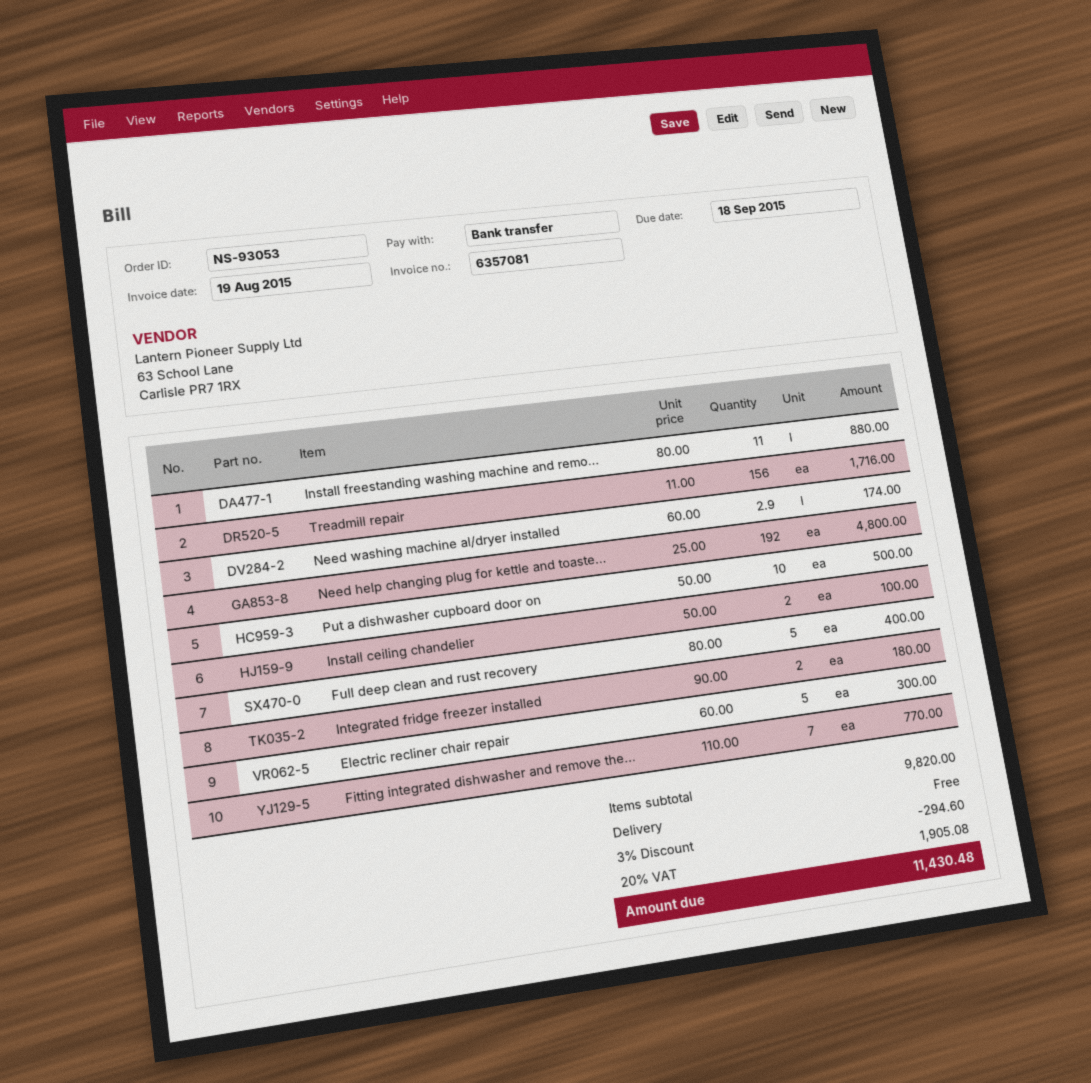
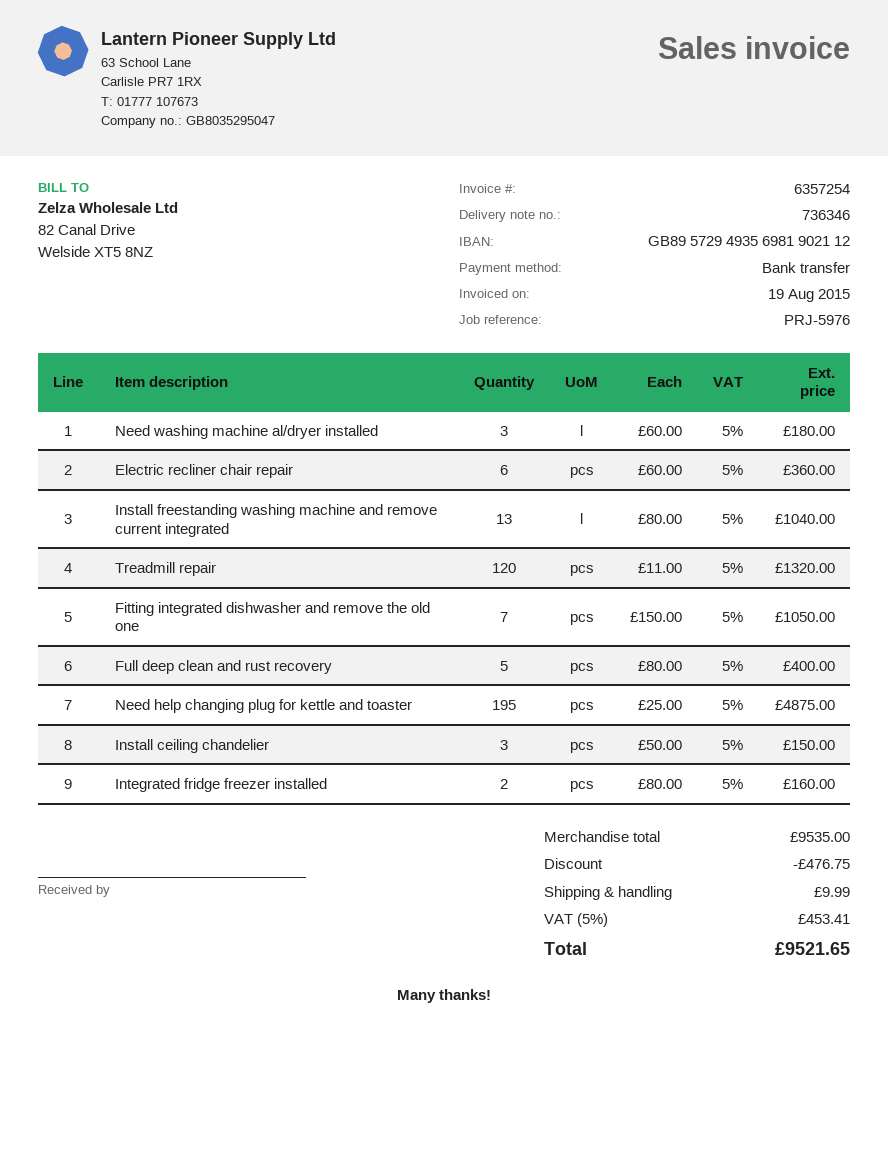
invoice number: 6357081 -> 6357254
Install freestanding washing machine and remo...: 11 x 80.00 = 880.00 -> 13 x 80.00 = 1040.00
Treadmill repair: 156 x 11.00 = 1716.00 -> 120 x 11.00 = 1320.00
Need washing machine al/dryer installed: 2.9 x 60.00 = 174.00 -> 3 x 60.00 = 180.00
Need help changing plug for kettle and toaste...: 192 x 25.00 = 4800.00 -> 195 x 25.00 = 4875.00
Put a dishwasher cupboard door on: 10 x 50.00 = 500.00 -> none
Install ceiling chandelier: 2 x 50.00 = 100.00 -> 3 x 50.00 = 150.00
Integrated fridge freezer installed: 2 x 90.00 = 180.00 -> 2 x 80.00 = 160.00
Electric recliner chair repair: 5 x 60.00 = 300.00 -> 6 x 60.00 = 360.00
Fitting integrated dishwasher and remove the...: 7 x 110.00 = 770.00 -> 7 x 150.00 = 1050.00
subtotal: 9820.00 -> 9535.00
discount: 294.60 -> 476.75
shipping: 0.00 -> 9.99
tax: 20% = 1905.08 -> 5% = 453.41
total: 11430.48 -> 9521.65

